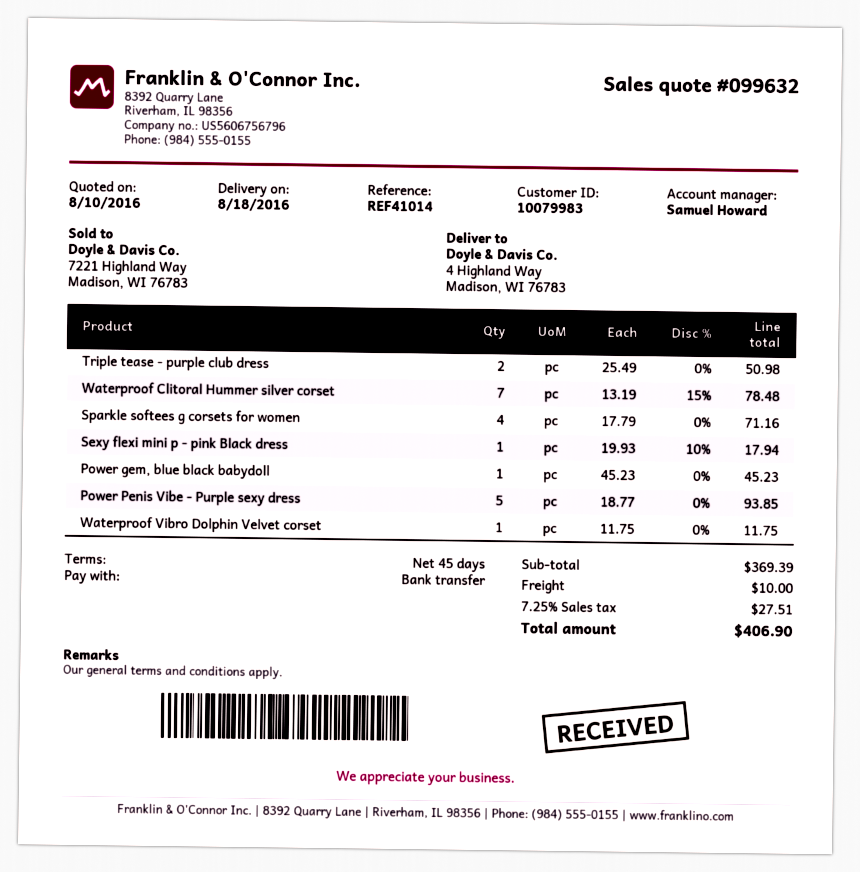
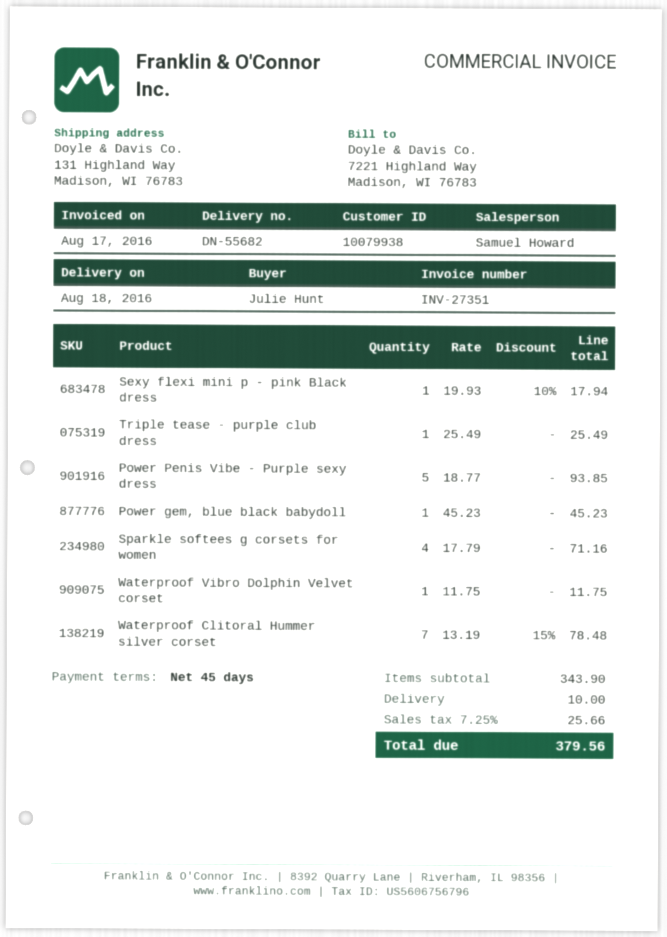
customer number: 10079983 -> 10079938
ship to: 4 Highland Way, Madison, WI 76783 -> 131 Highland Way, Madison, WI 76783
Triple tease - purple club dress: 2 x 25.49 = 50.98 -> 1 x 25.49 = 25.49
subtotal: 369.39 -> 343.90
tax: 7.25% = 27.51 -> 7.25% = 25.66
total: 406.90 -> 379.56

